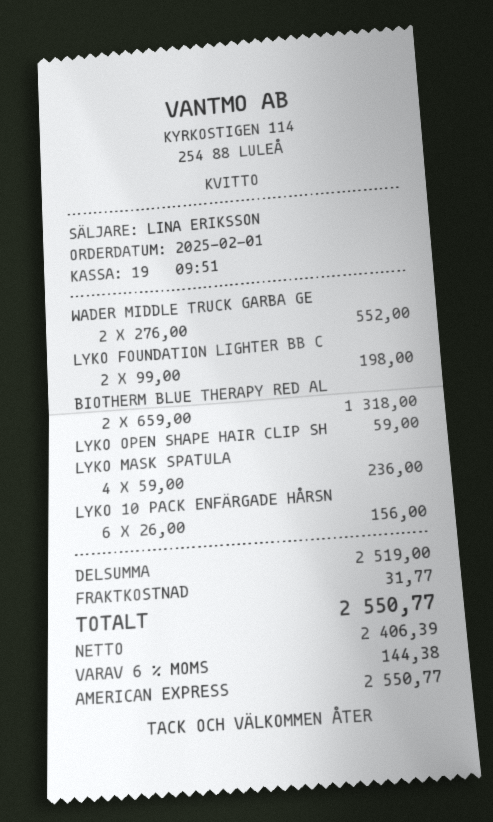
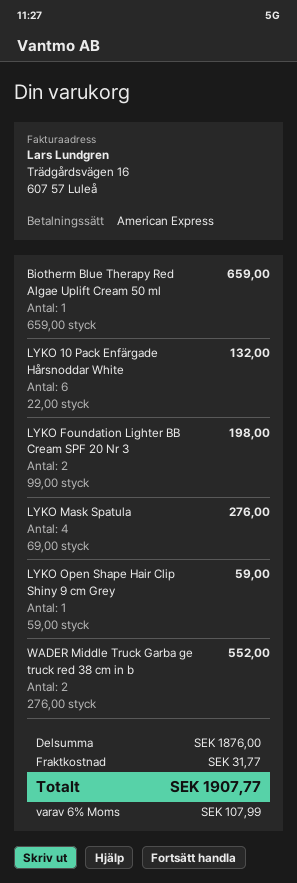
BIOTHERM BLUE THERAPY RED AL: 2 x 659.00 = 1318.00 -> 1 x 659.00 = 659.00
LYKO MASK SPATULA: 4 x 59.00 = 236.00 -> 4 x 69.00 = 276.00
LYKO 10 PACK ENFÄRGADE HÅRSN: 6 x 26.00 = 156.00 -> 6 x 22.00 = 132.00
subtotal: 2519.00 -> 1876.00
tax: 6% = 144.38 -> 6% = 107.99
total: 2550.77 -> 1907.77

